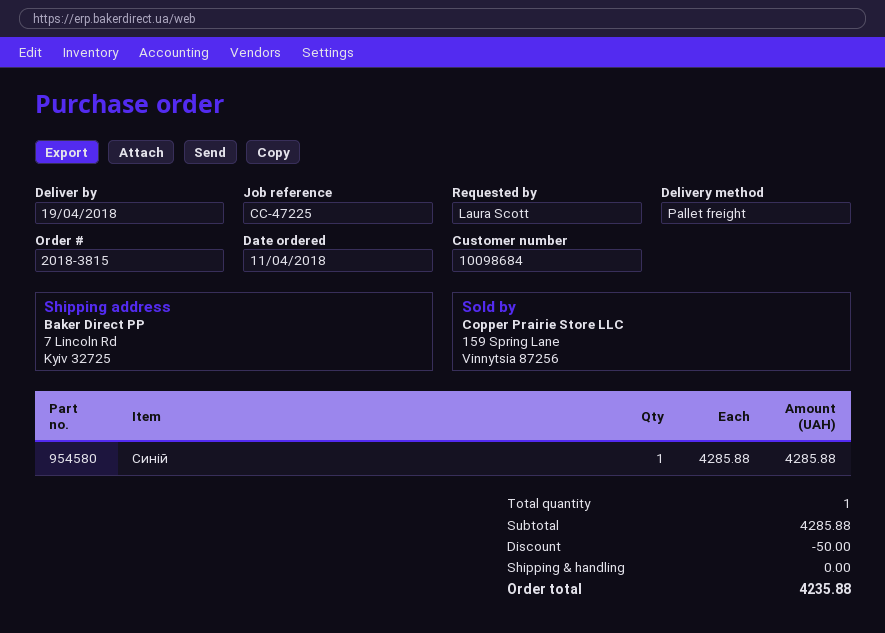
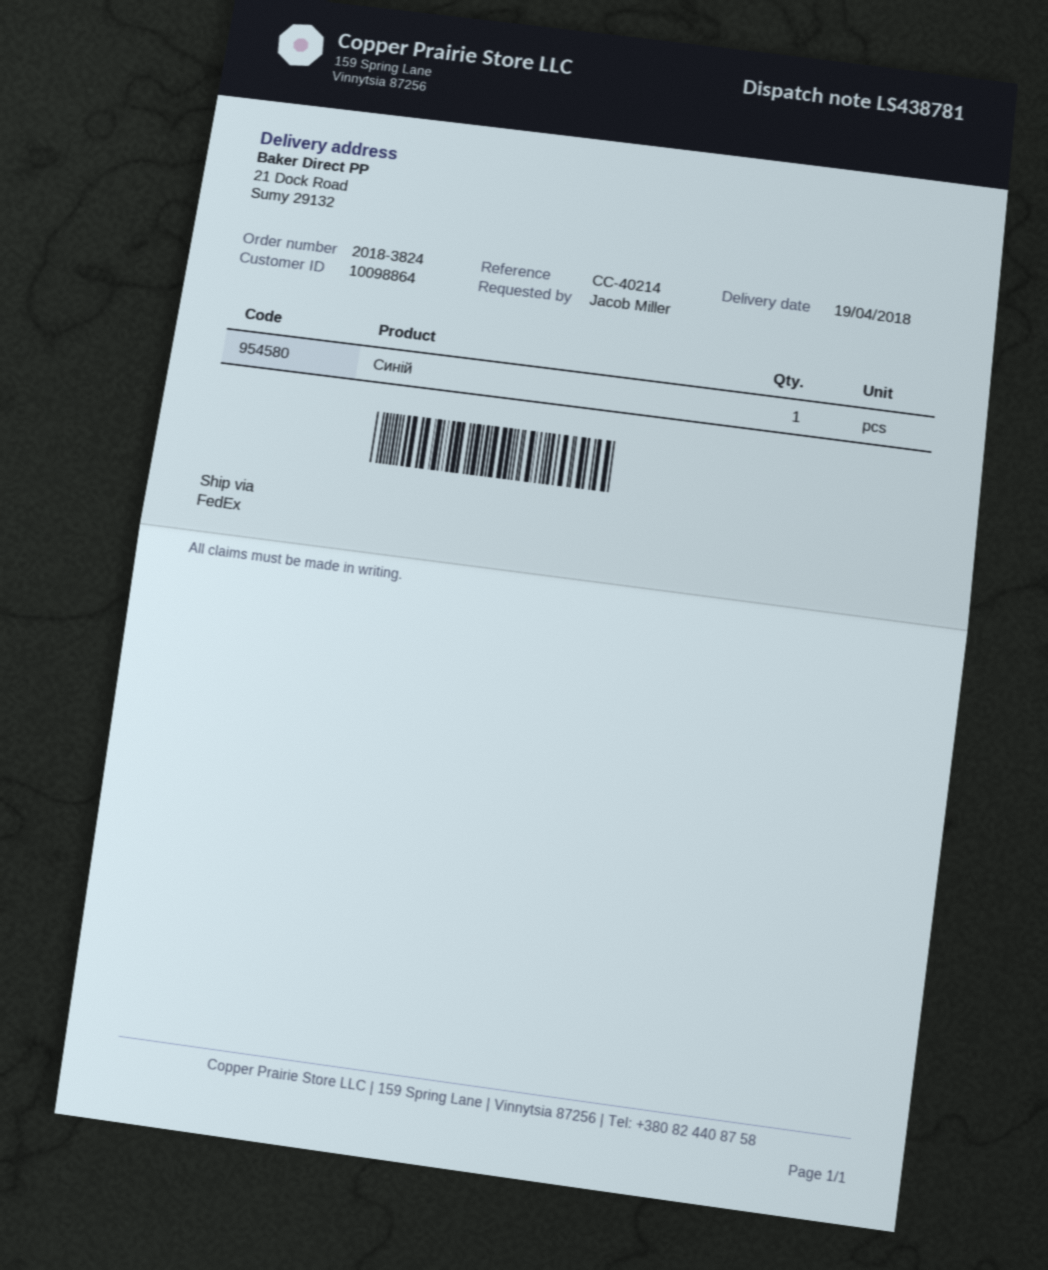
order number: 2018-3815 -> 2018-3824
customer number: 10098684 -> 10098864
reference: CC-47225 -> CC-40214
ordered by: Laura Scott -> Jacob Miller
shipping method: pallet freight -> FedEx
ship to: 7 Lincoln Rd, Kyiv 32725 -> 21 Dock Road, Sumy 29132

